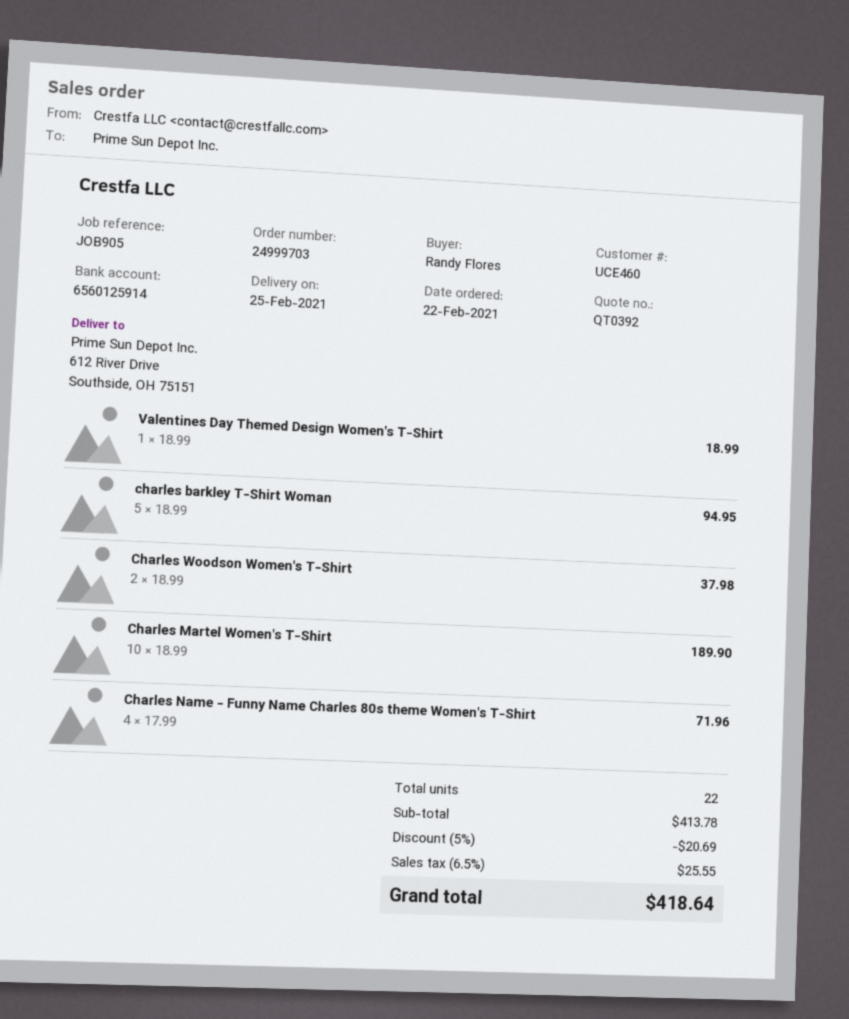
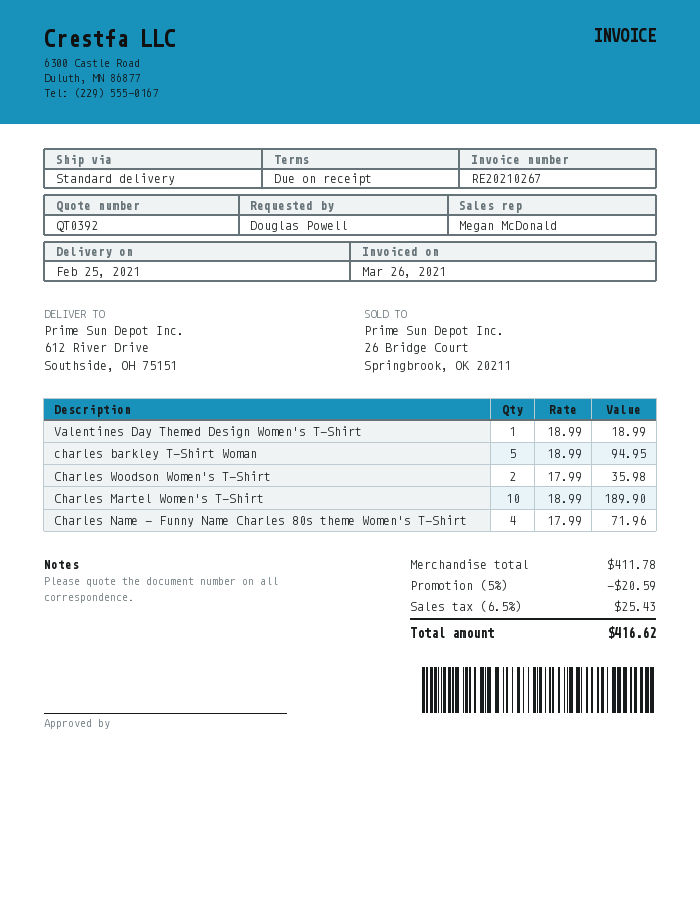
ordered by: Randy Flores -> Douglas Powell
Charles Woodson Women's T-Shirt: 2 x 18.99 = 37.98 -> 2 x 17.99 = 35.98
subtotal: 413.78 -> 411.78
discount: 5% = 20.69 -> 5% = 20.59
tax: 6.5% = 25.55 -> 6.5% = 25.43
total: 418.64 -> 416.62

